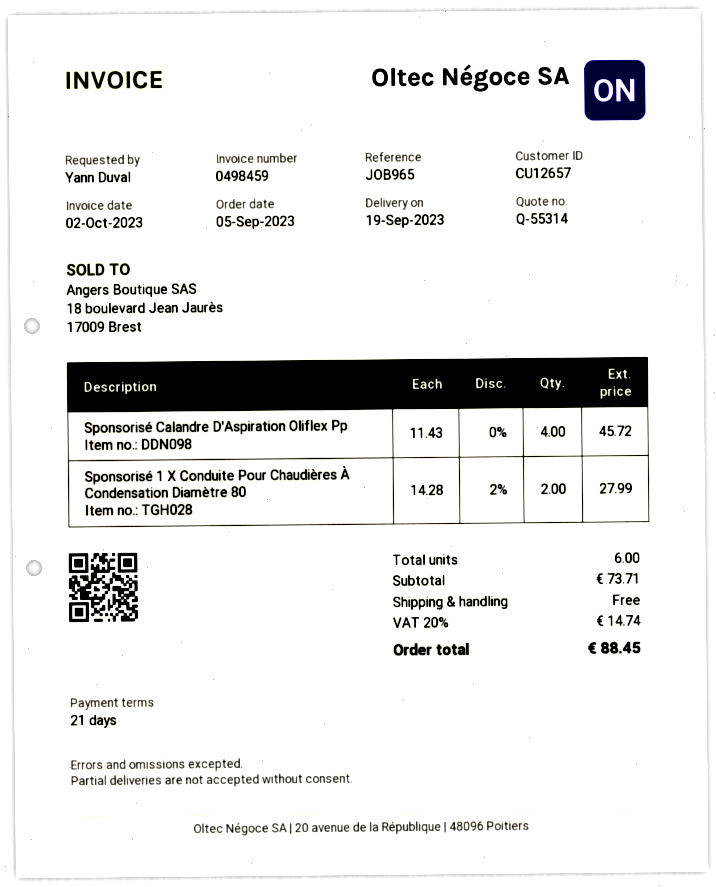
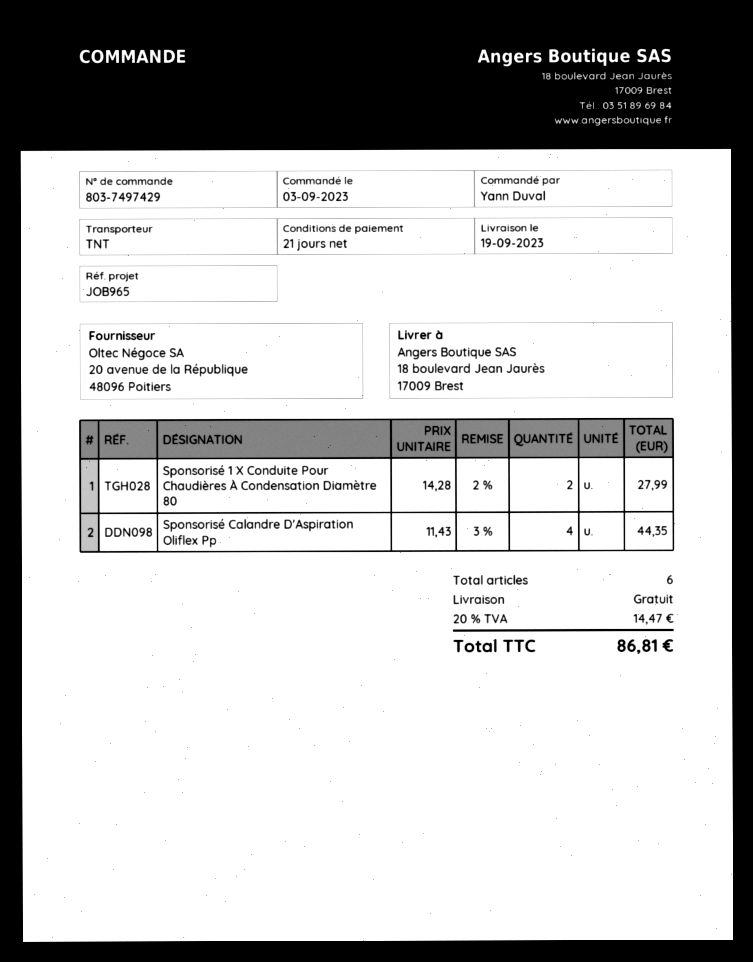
order date: 2023-09-05 -> 2023-09-03
Sponsorisé Calandre D'Aspiration Oliflex Pp: 4 x 11.43 = 45.72 -> 4 x 11.43 - 3% = 44.35
tax: 20% = 14.74 -> 20% = 14.47
total: 88.45 -> 86.81

